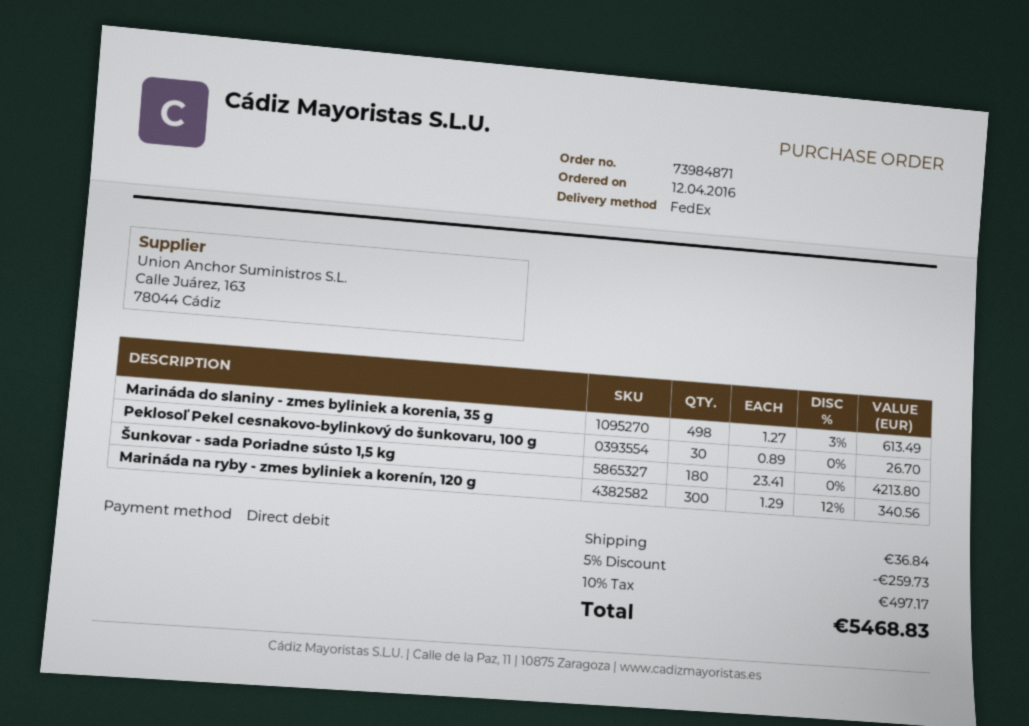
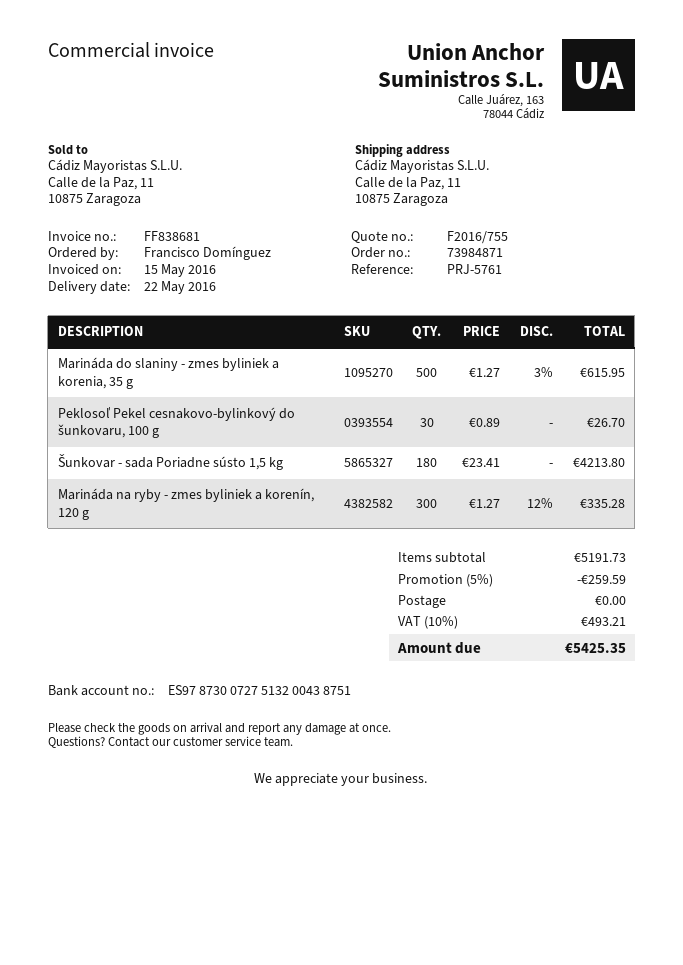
Marináda do slaniny - zmes byliniek a korenia, 35 g: 498 x 1.27 - 3% = 613.49 -> 500 x 1.27 - 3% = 615.95
Marináda na ryby - zmes byliniek a korenín, 120 g: 300 x 1.29 - 12% = 340.56 -> 300 x 1.27 - 12% = 335.28
discount: 5% = 259.73 -> 5% = 259.59
shipping: 36.84 -> 0.00
tax: 10% = 497.17 -> 10% = 493.21
total: 5468.83 -> 5425.35

